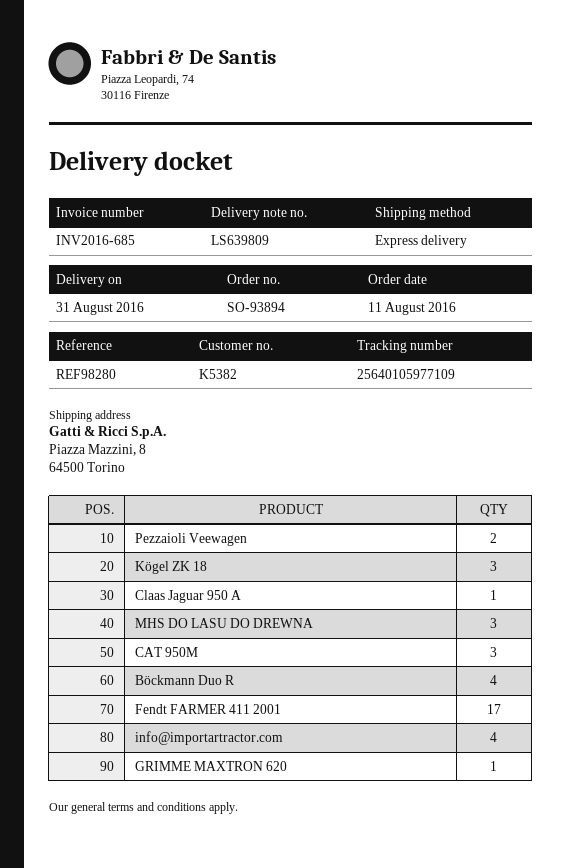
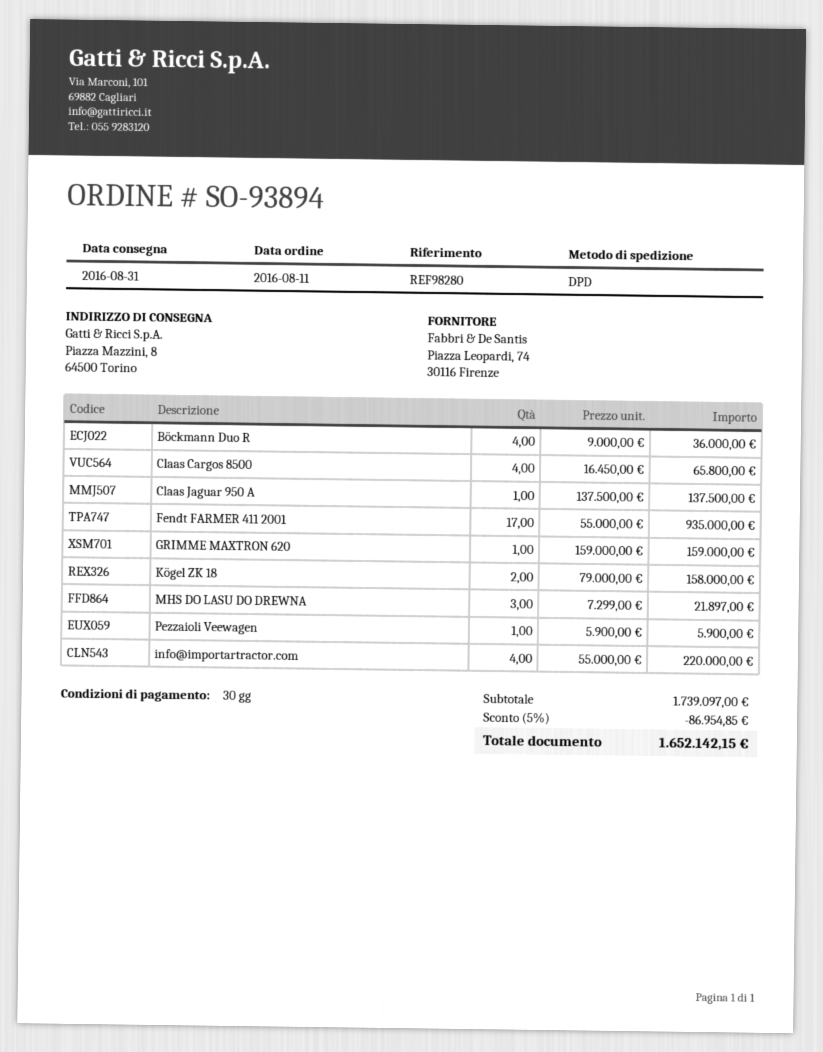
shipping method: express -> DPD
Pezzaioli Veewagen: 2 -> 1
Kögel ZK 18: 3 -> 2
CAT 950M: 3 -> none
Claas Cargos 8500: none -> 4

